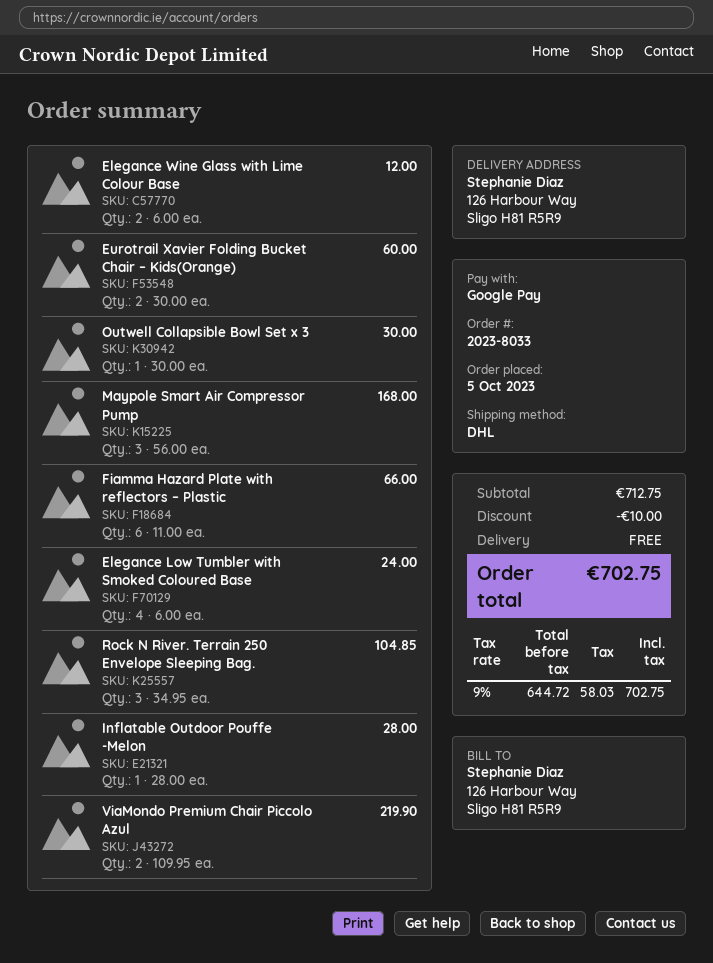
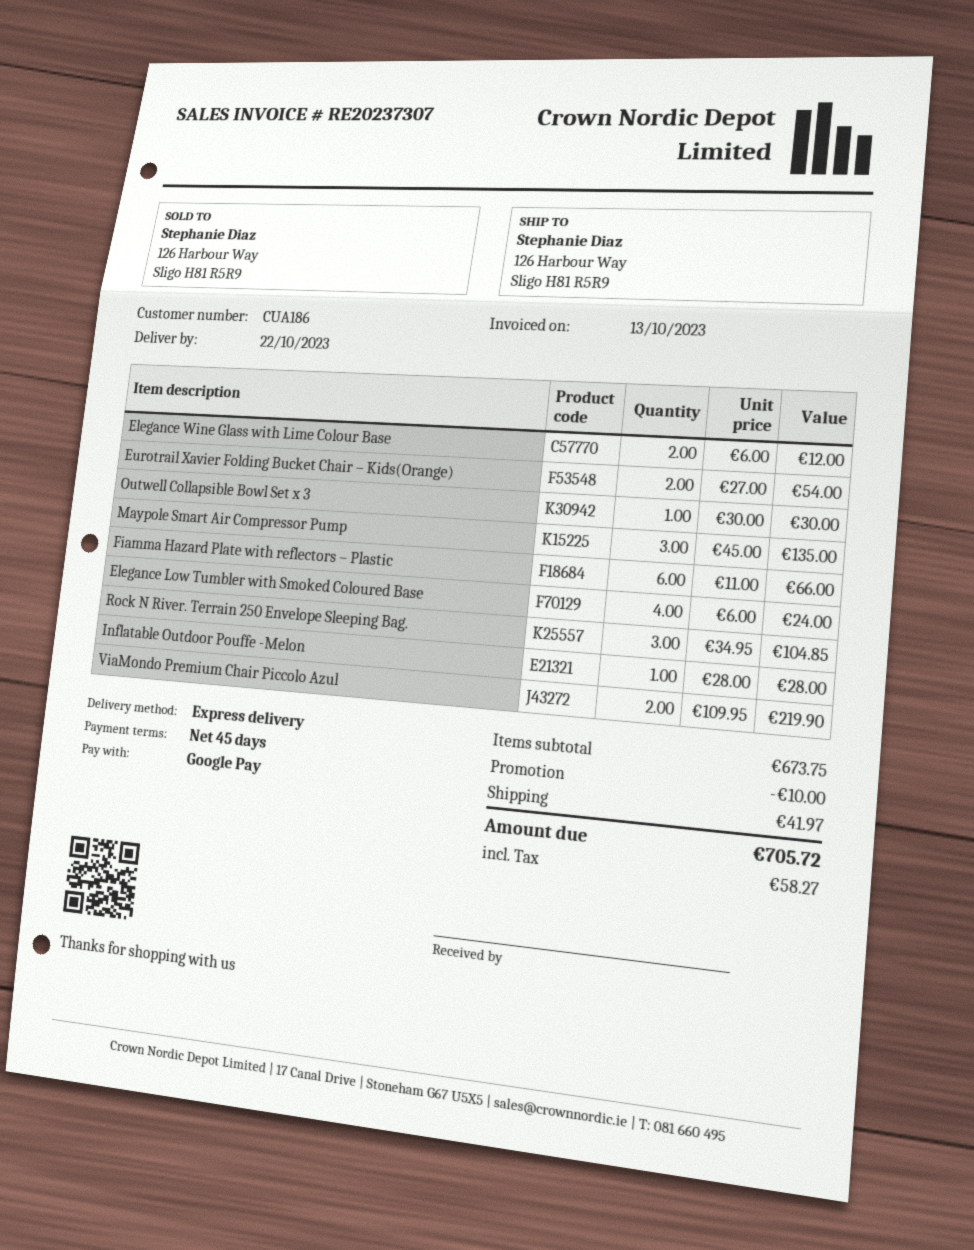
shipping method: DHL -> express
Eurotrail Xavier Folding Bucket Chair – Kids(Orange): 2 x 30.00 = 60.00 -> 2 x 27.00 = 54.00
Maypole Smart Air Compressor Pump: 3 x 56.00 = 168.00 -> 3 x 45.00 = 135.00
subtotal: 712.75 -> 673.75
shipping: 0.00 -> 41.97
tax: 58.03 -> 58.27
total: 702.75 -> 705.72

